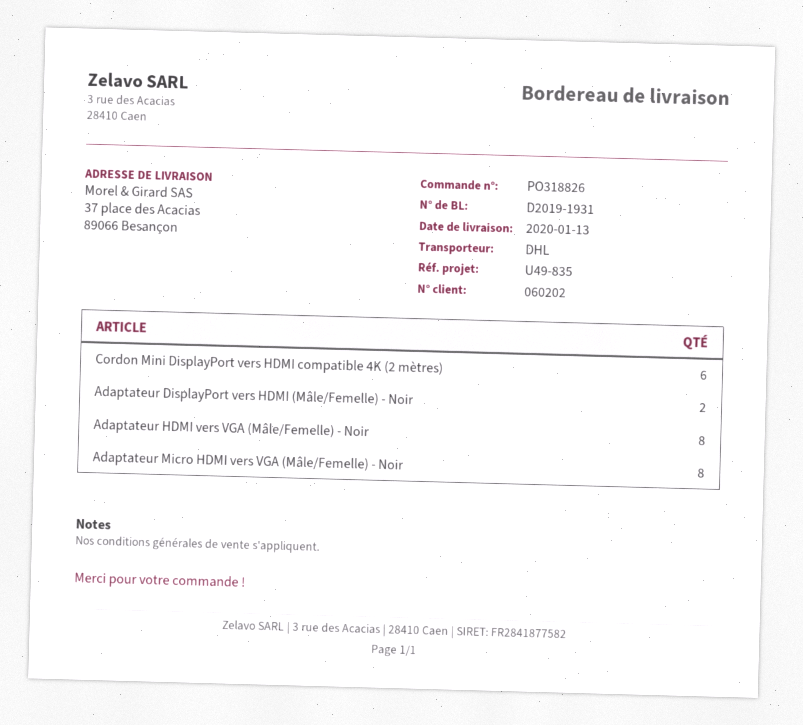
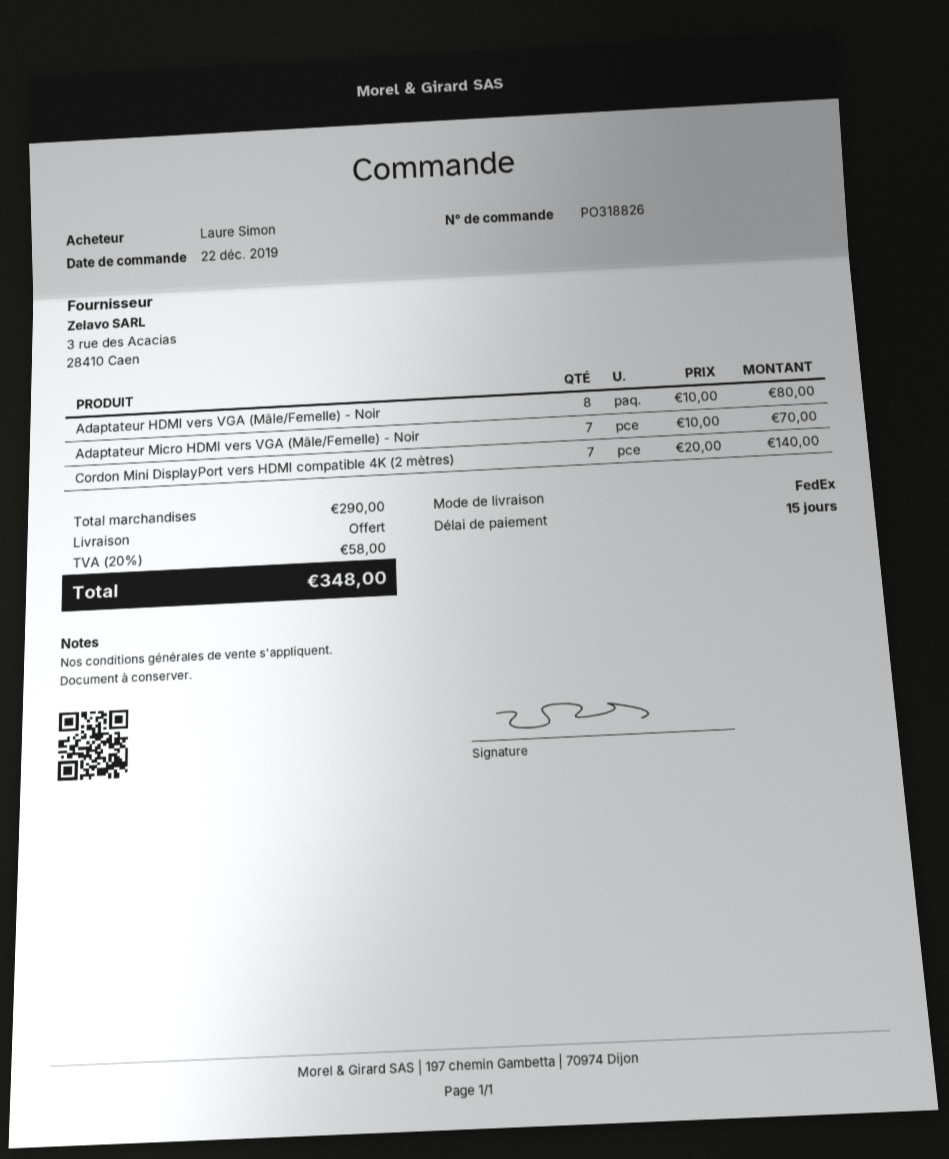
shipping method: DHL -> FedEx
Cordon Mini DisplayPort vers HDMI compatible 4K (2 mètres): 6 -> 7
Adaptateur DisplayPort vers HDMI (Mâle/Femelle) - Noir: 2 -> none
Adaptateur Micro HDMI vers VGA (Mâle/Femelle) - Noir: 8 -> 7

